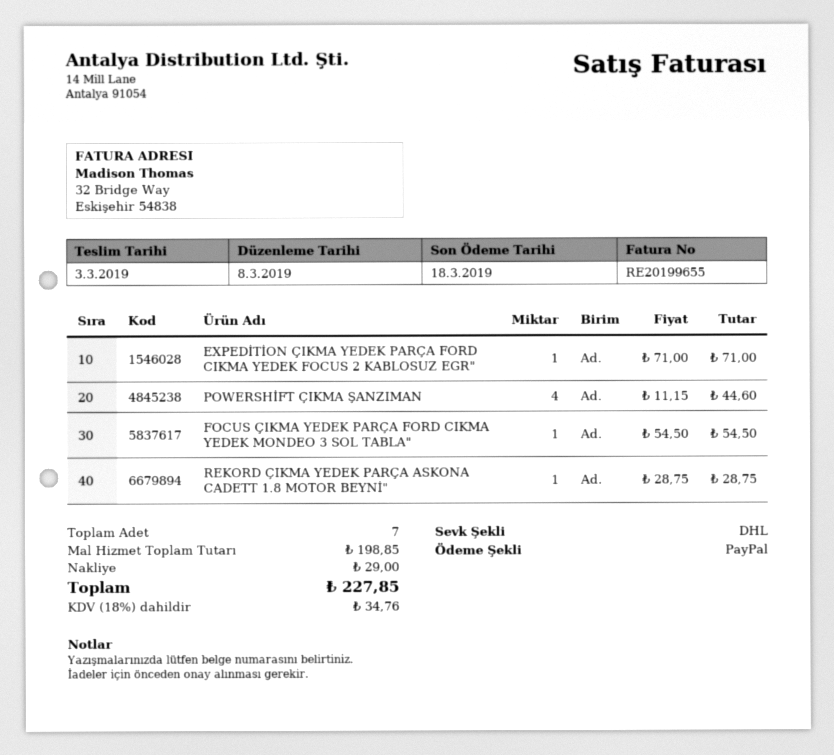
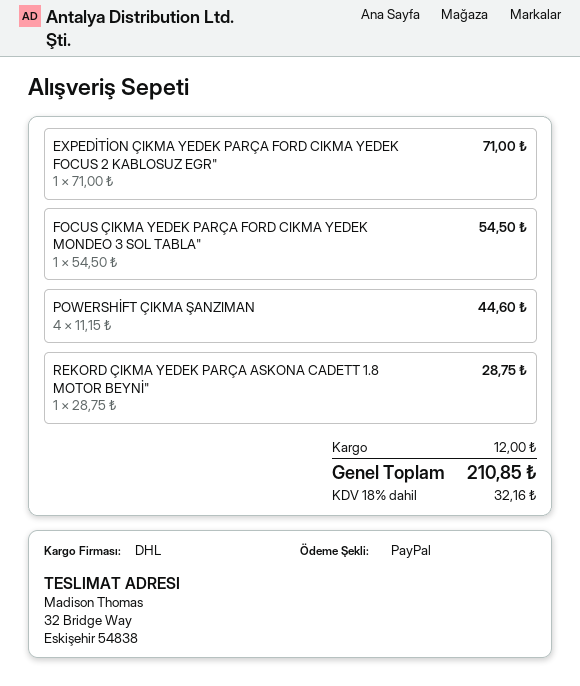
shipping: 29.00 -> 12.00
tax: 18% = 34.76 -> 18% = 32.16
total: 227.85 -> 210.85

